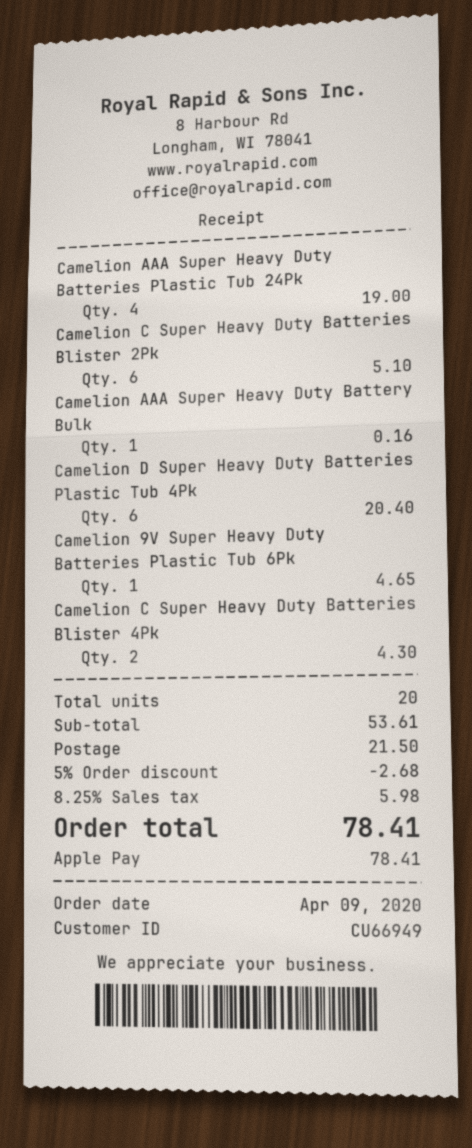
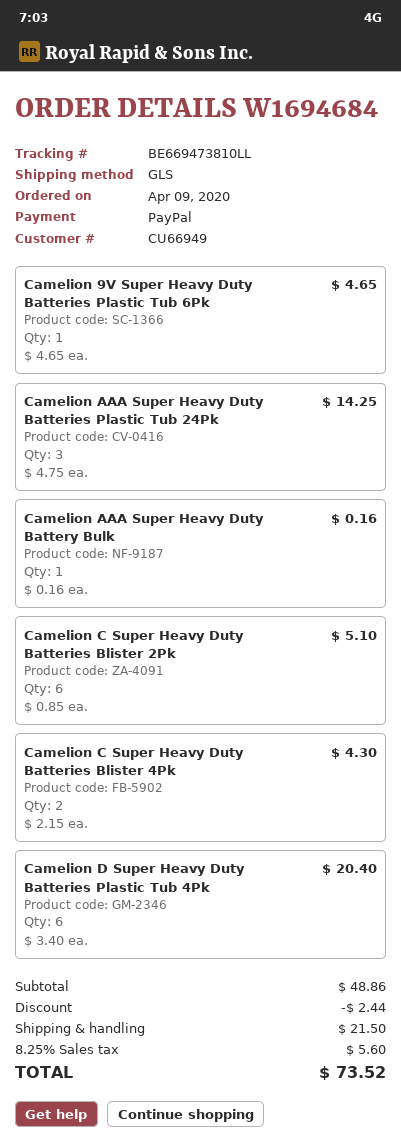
payment method: Apple Pay -> PayPal
Camelion AAA Super Heavy Duty Batteries Plastic Tub 24Pk: 4 for 19.00 -> 3 for 14.25
subtotal: 53.61 -> 48.86
discount: 2.68 -> 2.44
tax: 8.25% = 5.98 -> 8.25% = 5.60
total: 78.41 -> 73.52

